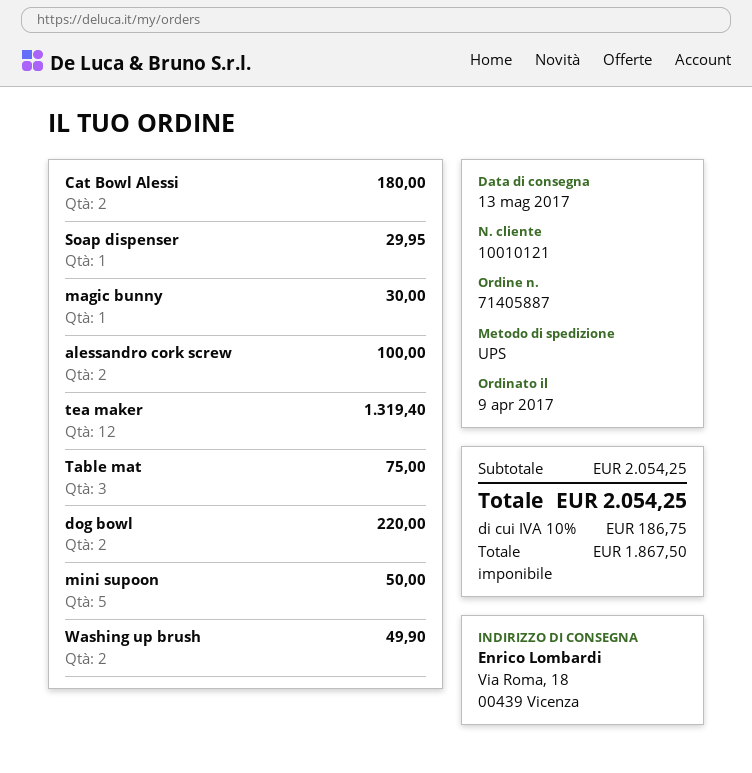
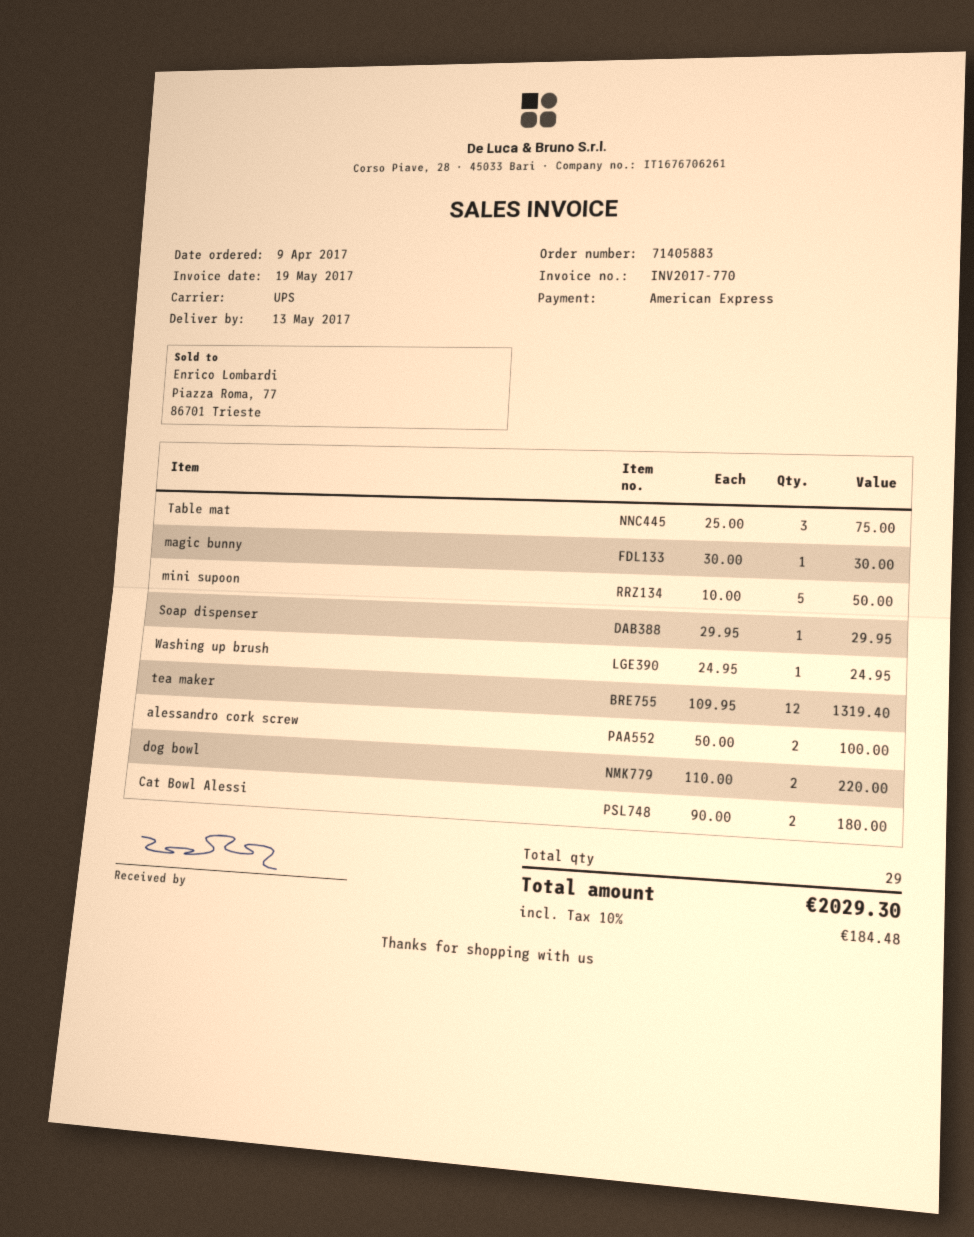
order number: 71405887 -> 71405883
Washing up brush: 2 for 49.90 -> 1 for 24.95
tax: 10% = 186.75 -> 10% = 184.48
total: 2054.25 -> 2029.30

